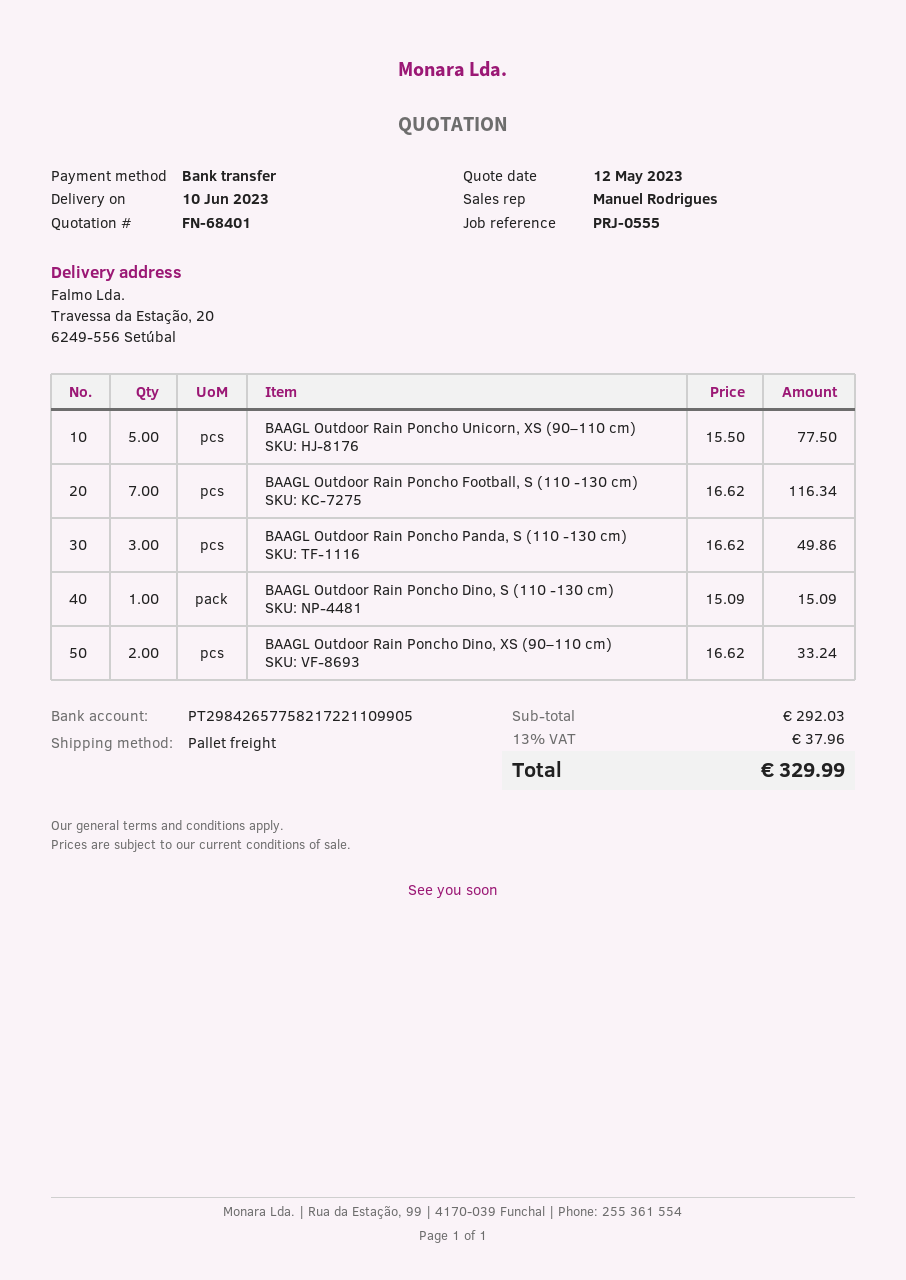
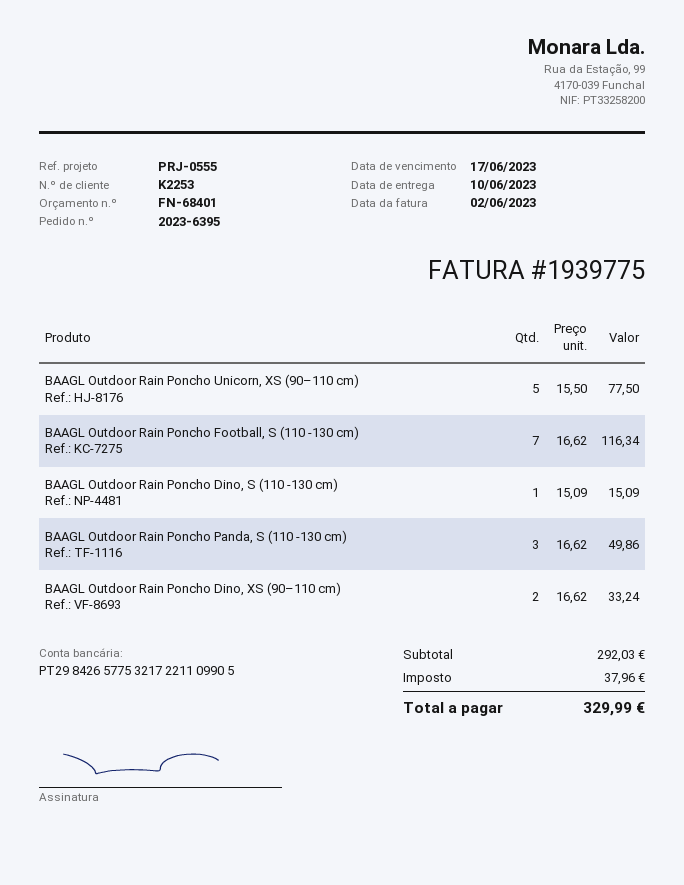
bank account: PT29842657758217221109905 -> PT29842657753217221109905

